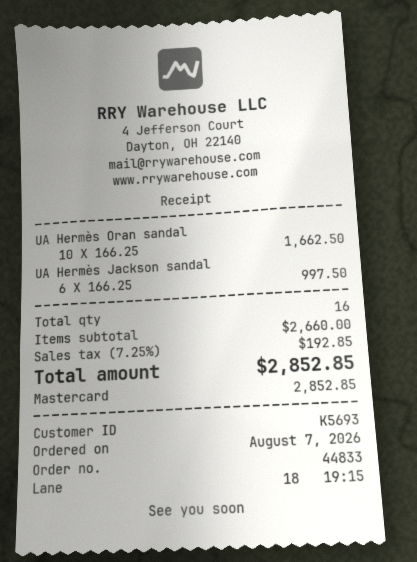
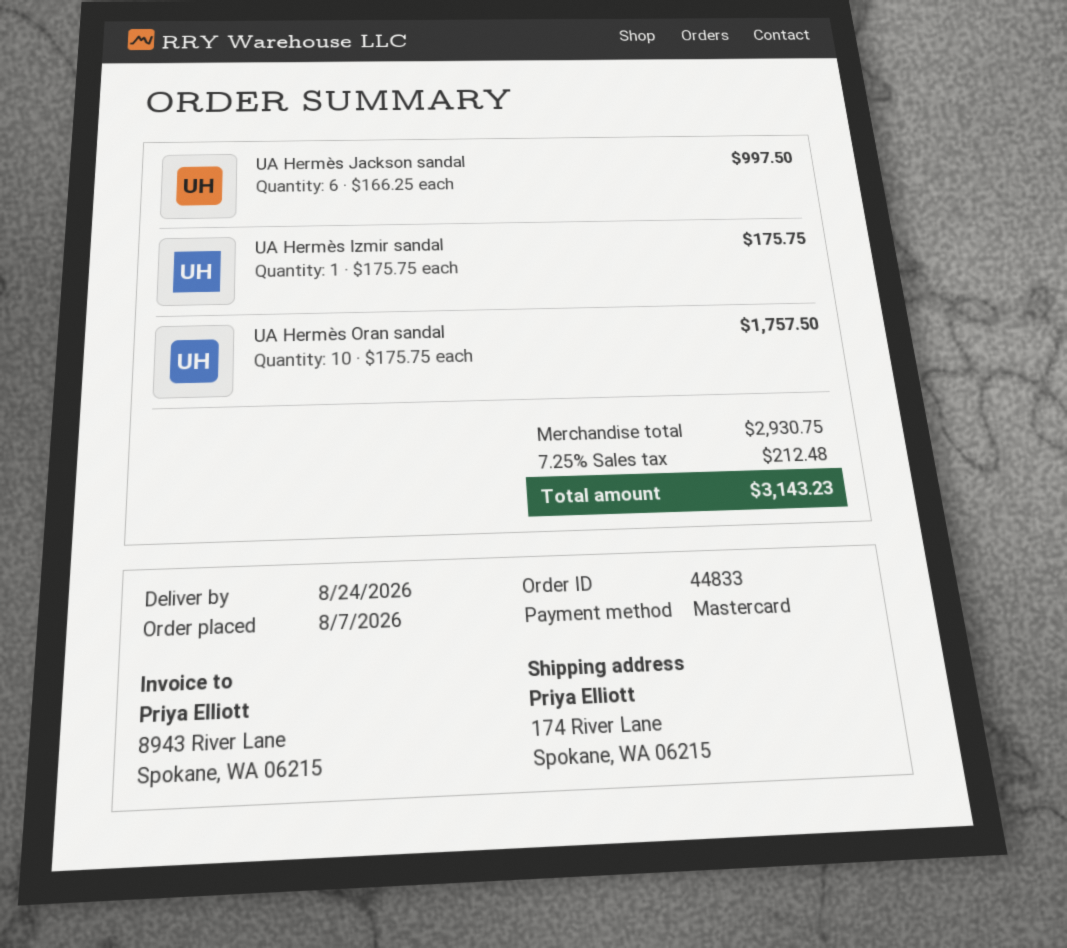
UA Hermès Oran sandal: 10 x 166.25 = 1662.50 -> 10 x 175.75 = 1757.50
UA Hermès Izmir sandal: none -> 1 x 175.75 = 175.75
subtotal: 2660.00 -> 2930.75
tax: 7.25% = 192.85 -> 7.25% = 212.48
total: 2852.85 -> 3143.23

